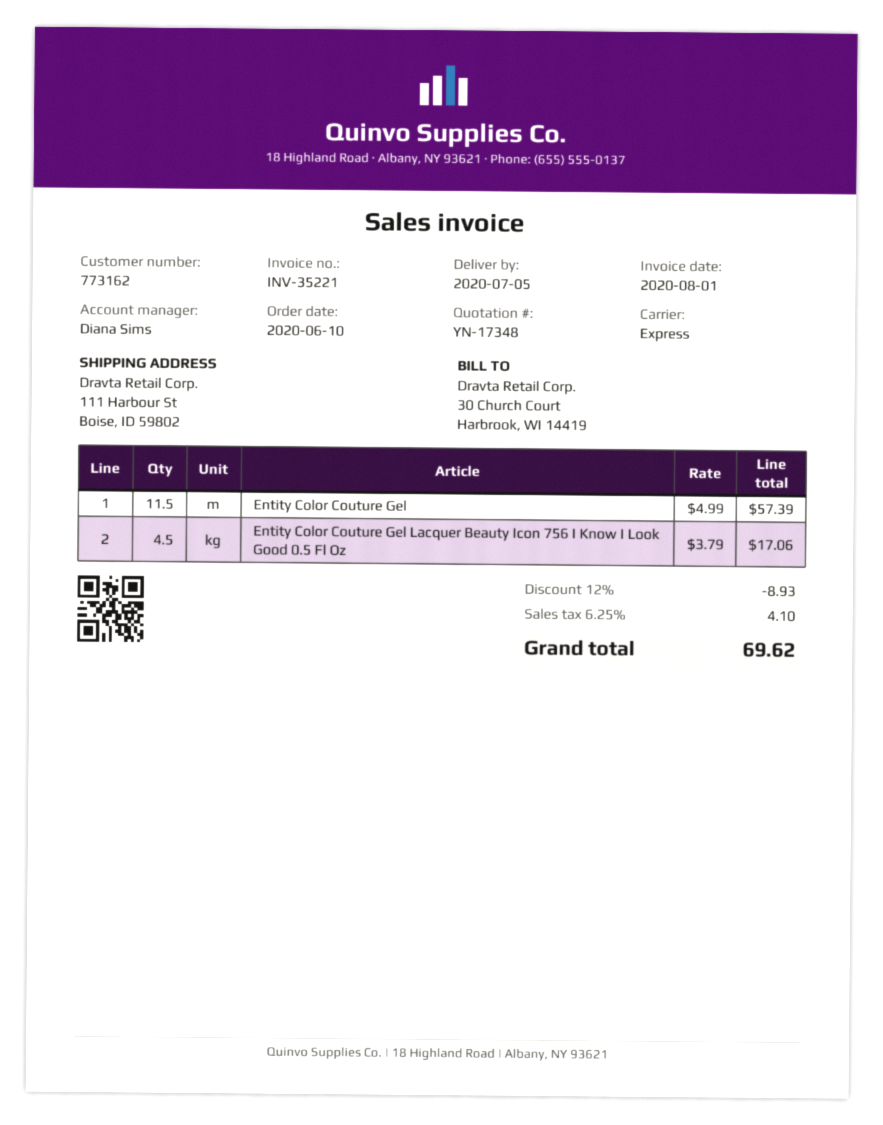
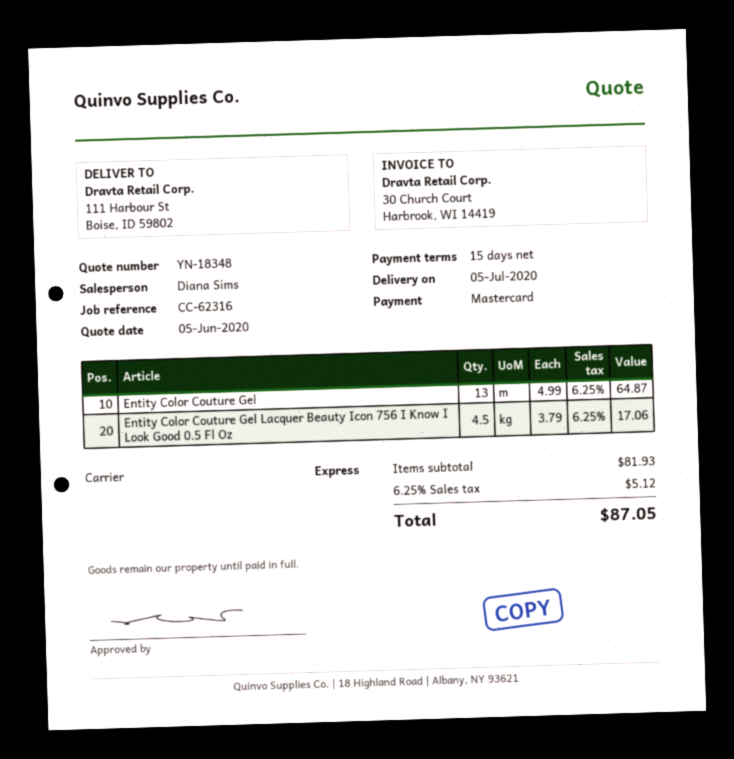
quote number: YN-17348 -> YN-18348
Entity Color Couture Gel: 11.5 x 4.99 = 57.39 -> 13 x 4.99 = 64.87
discount: 12% = 8.93 -> none
tax: 6.25% = 4.10 -> 6.25% = 5.12
total: 69.62 -> 87.05

